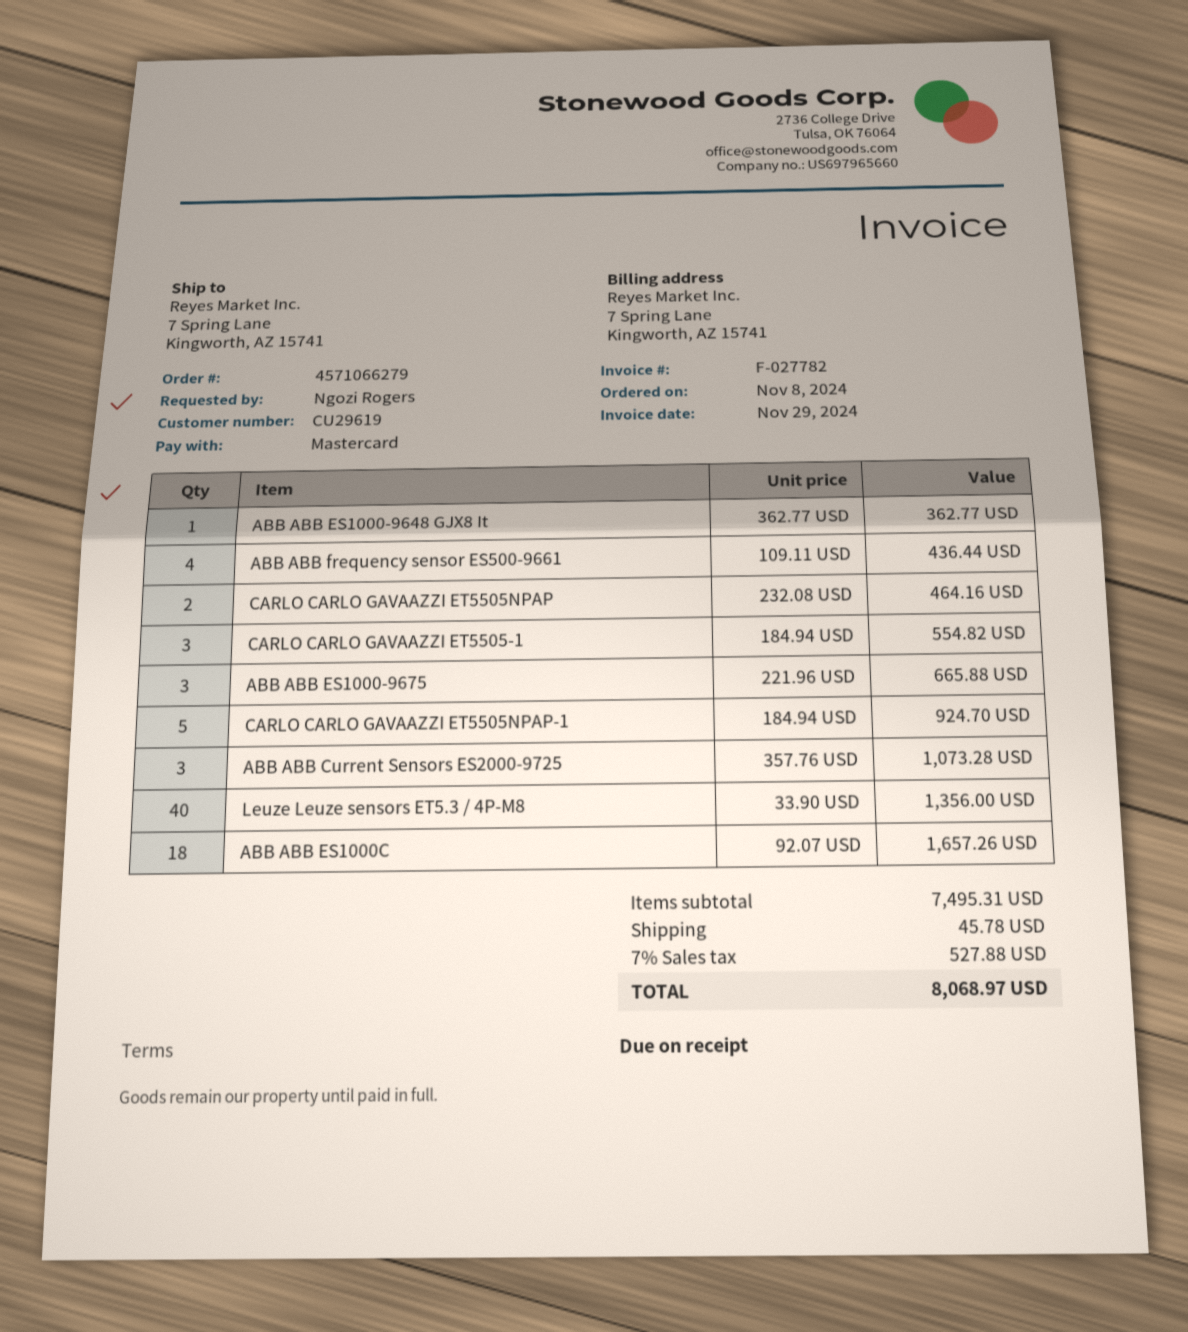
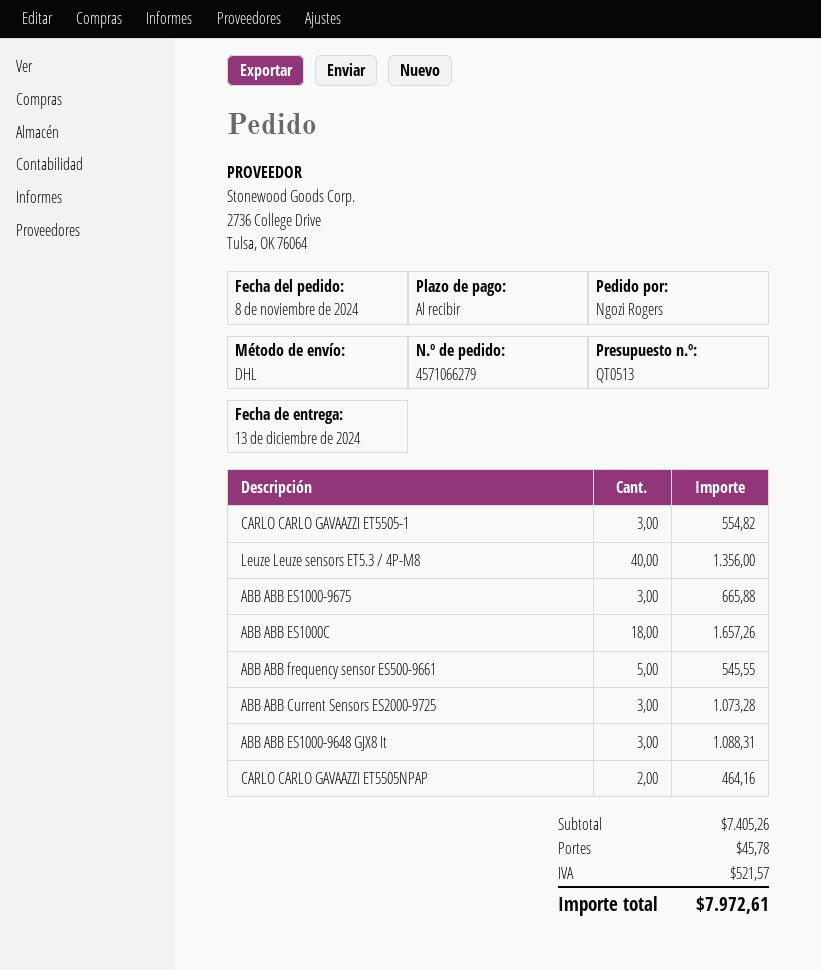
ABB ABB ES1000-9648 GJX8 It: 1 for 362.77 -> 3 for 1088.31
ABB ABB frequency sensor ES500-9661: 4 for 436.44 -> 5 for 545.55
CARLO CARLO GAVAAZZI ET5505NPAP-1: 5 for 924.70 -> none
subtotal: 7495.31 -> 7405.26
tax: 527.88 -> 521.57
total: 8068.97 -> 7972.61

